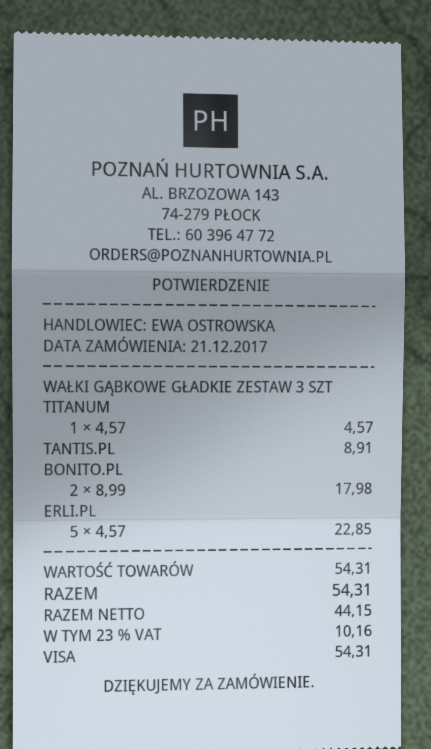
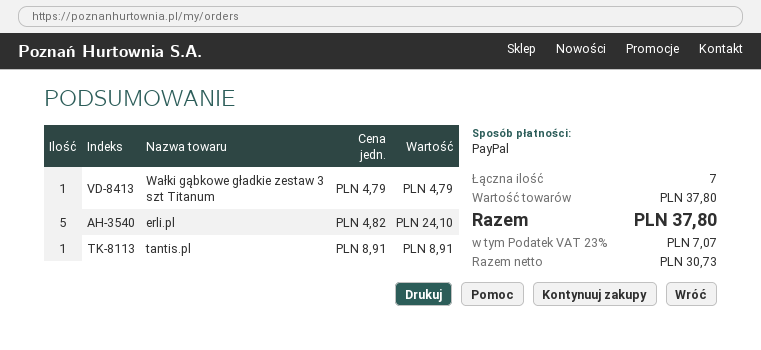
payment method: Visa -> PayPal
WAŁKI GĄBKOWE GŁADKIE ZESTAW 3 SZT TITANUM: 1 x 4.57 = 4.57 -> 1 x 4.79 = 4.79
BONITO.PL: 2 x 8.99 = 17.98 -> none
ERLI.PL: 5 x 4.57 = 22.85 -> 5 x 4.82 = 24.10
subtotal: 54.31 -> 37.80
net: 44.15 -> 30.73
tax: 23% = 10.16 -> 23% = 7.07
total: 54.31 -> 37.80

